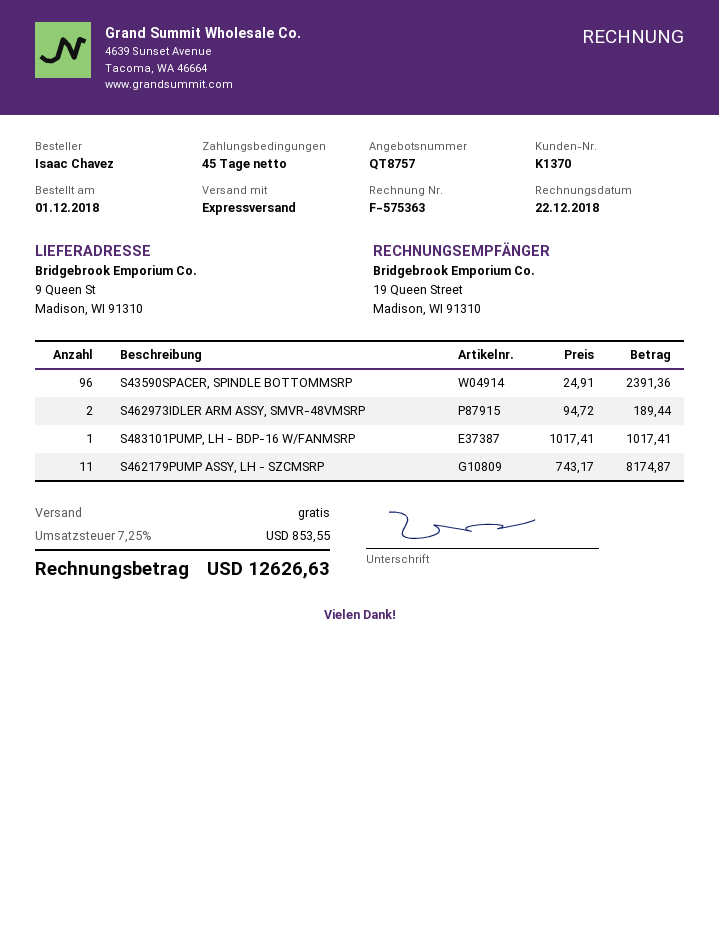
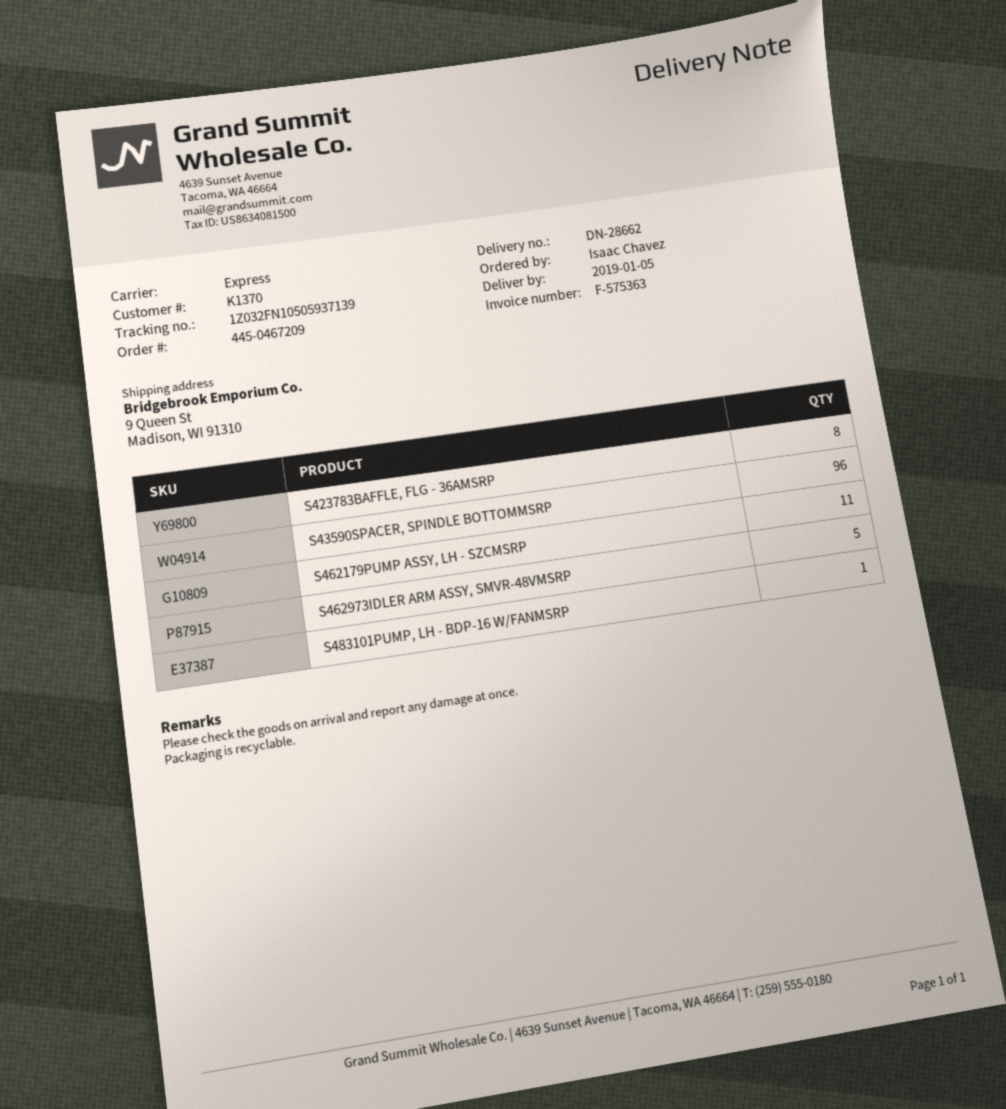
S462973IDLER ARM ASSY, SMVR-48VMSRP: 2 -> 5
S423783BAFFLE, FLG - 36AMSRP: none -> 8

